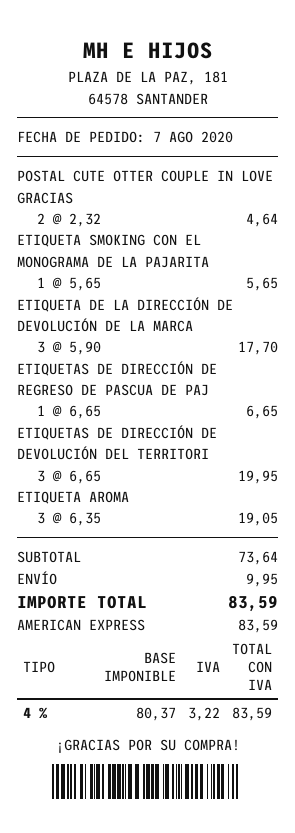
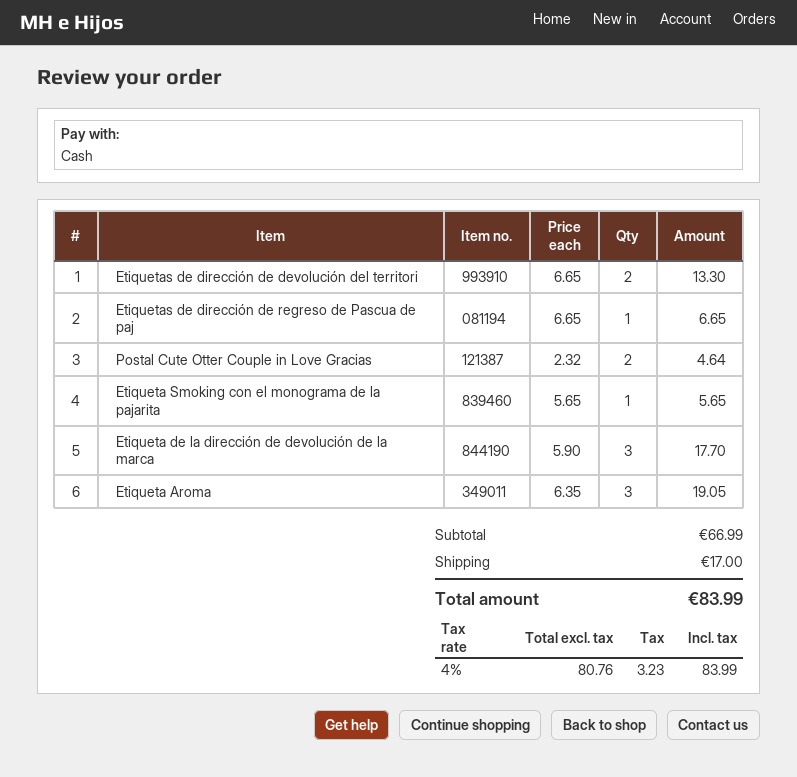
payment method: American Express -> cash
ETIQUETAS DE DIRECCIÓN DE DEVOLUCIÓN DEL TERRITORI: 3 x 6.65 = 19.95 -> 2 x 6.65 = 13.30
subtotal: 73.64 -> 66.99
shipping: 9.95 -> 17.00
net: 80.37 -> 80.76
tax: 4% = 3.22 -> 4% = 3.23
total: 83.59 -> 83.99

